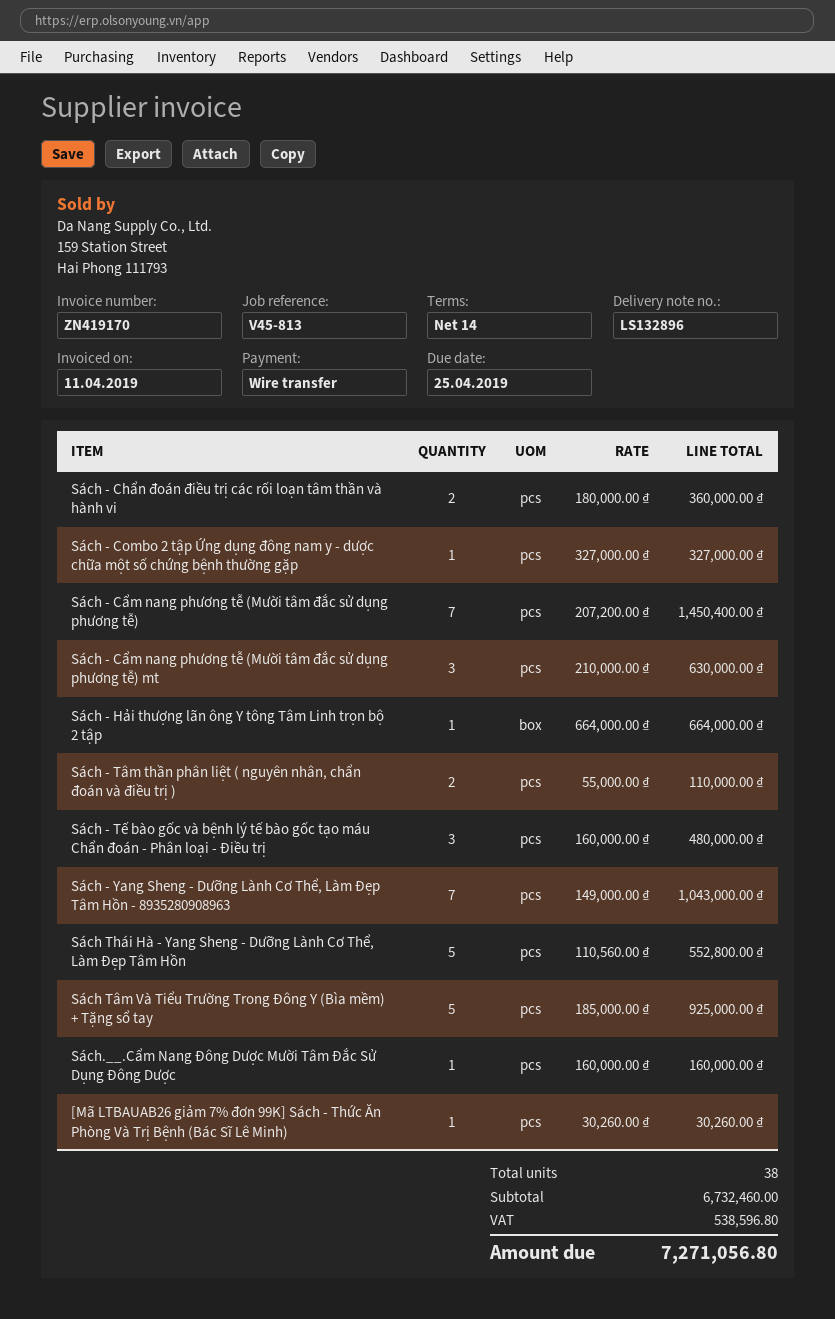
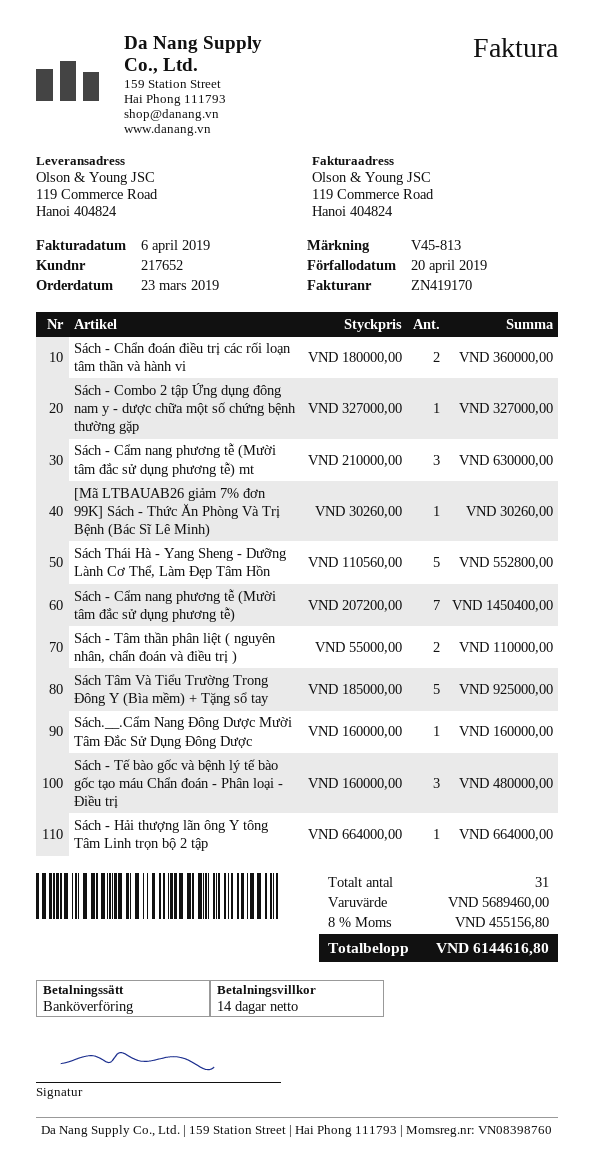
invoice date: 2019-04-11 -> 2019-04-06
due date: 2019-04-25 -> 2019-04-20
Sách - Yang Sheng - Dưỡng Lành Cơ Thể, Làm Đẹp Tâm Hồn - 8935280908963: 7 x 149000.00 = 1043000.00 -> none
total quantity: 38 -> 31
subtotal: 6732460.00 -> 5689460.00
tax: 538596.80 -> 455156.80
total: 7271056.80 -> 6144616.80

